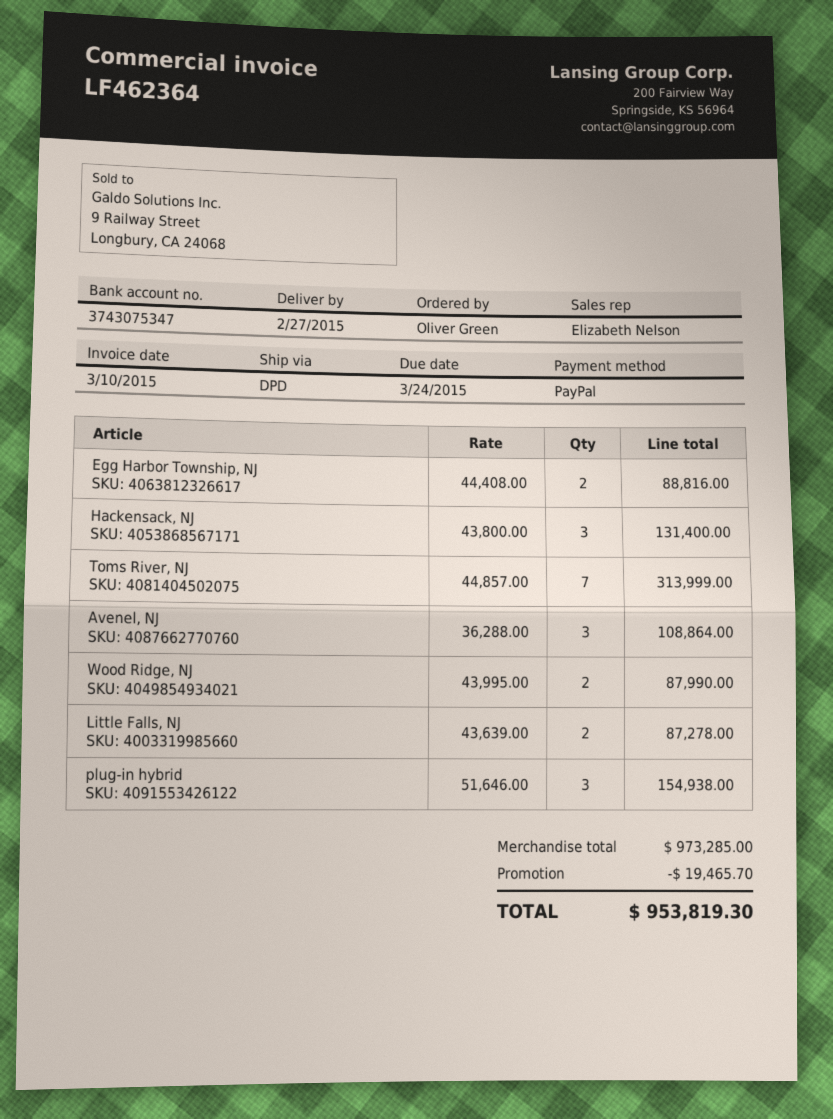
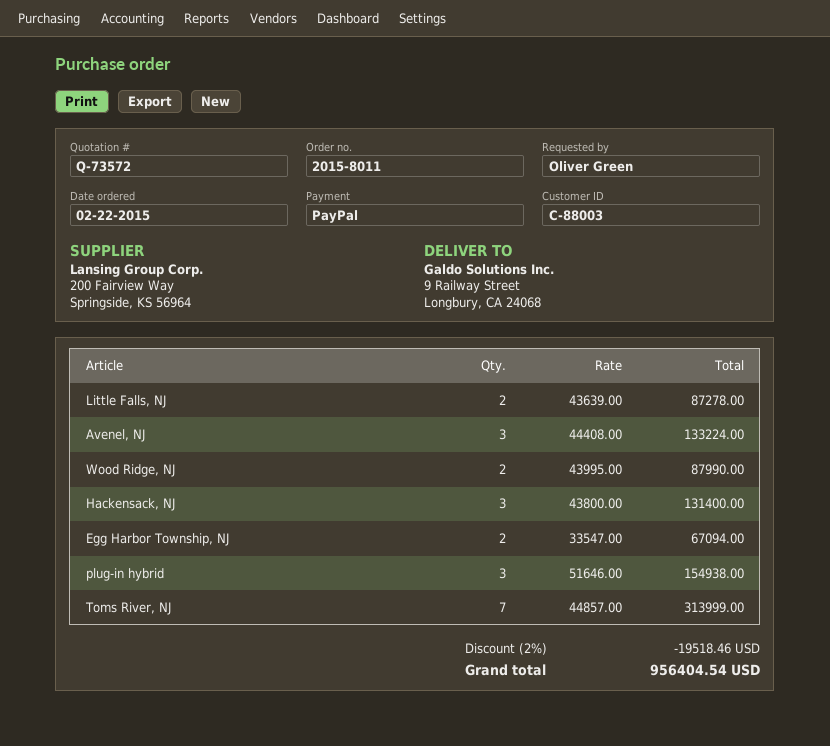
Egg Harbor Township, NJ: 2 x 44408.00 = 88816.00 -> 2 x 33547.00 = 67094.00
Avenel, NJ: 3 x 36288.00 = 108864.00 -> 3 x 44408.00 = 133224.00
discount: 19465.70 -> 19518.46
total: 953819.30 -> 956404.54

